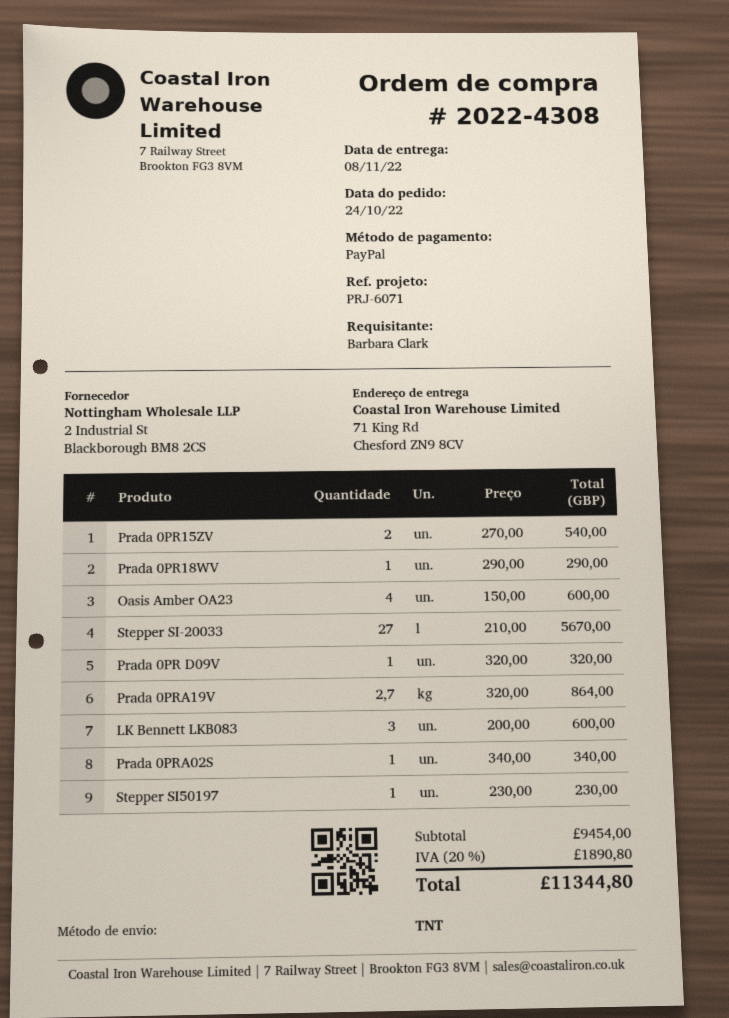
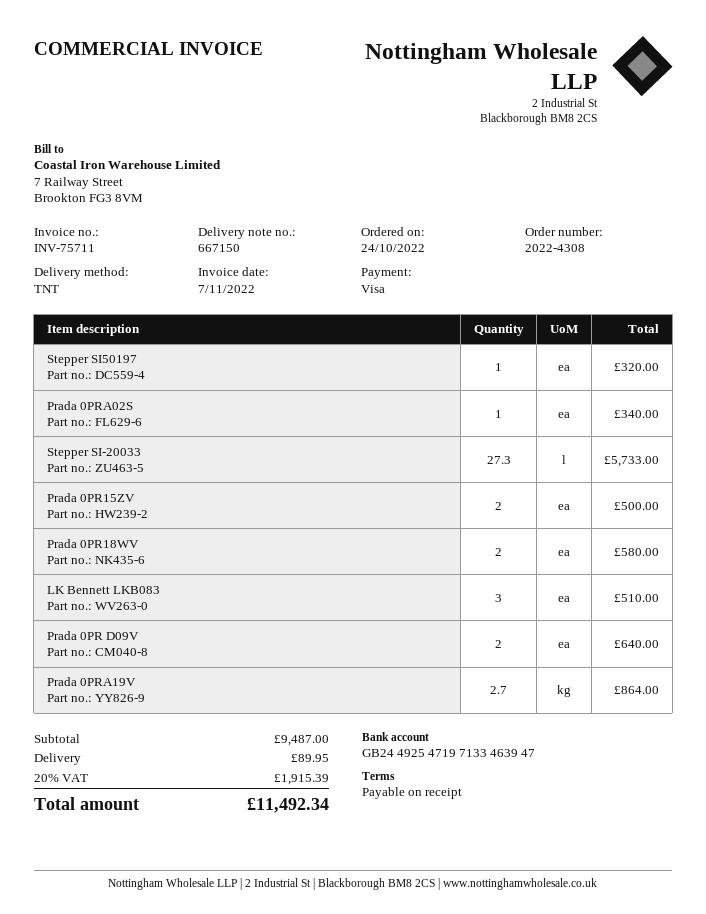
payment method: PayPal -> Visa
Prada 0PR15ZV: 2 for 540.00 -> 2 for 500.00
Prada 0PR18WV: 1 for 290.00 -> 2 for 580.00
Oasis Amber OA23: 4 for 600.00 -> none
Stepper SI-20033: 27 for 5670.00 -> 27.3 for 5733.00
Prada 0PR D09V: 1 for 320.00 -> 2 for 640.00
LK Bennett LKB083: 3 for 600.00 -> 3 for 510.00
Stepper SI50197: 1 for 230.00 -> 1 for 320.00
subtotal: 9454.00 -> 9487.00
shipping: none -> 89.95
tax: 20% = 1890.80 -> 20% = 1915.39
total: 11344.80 -> 11492.34

